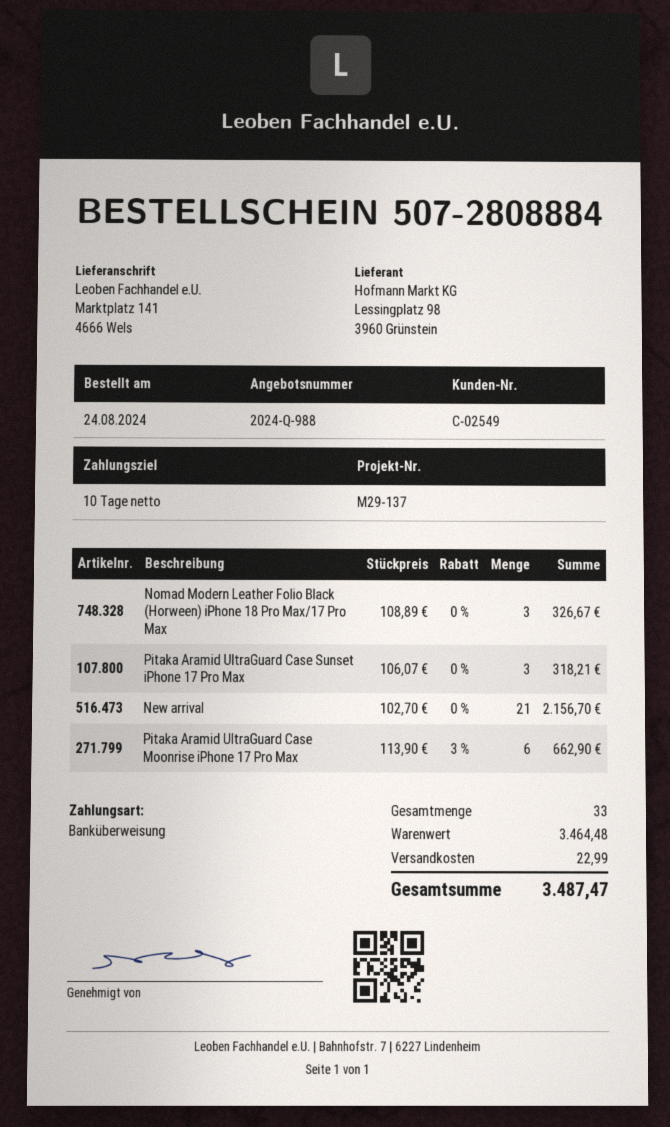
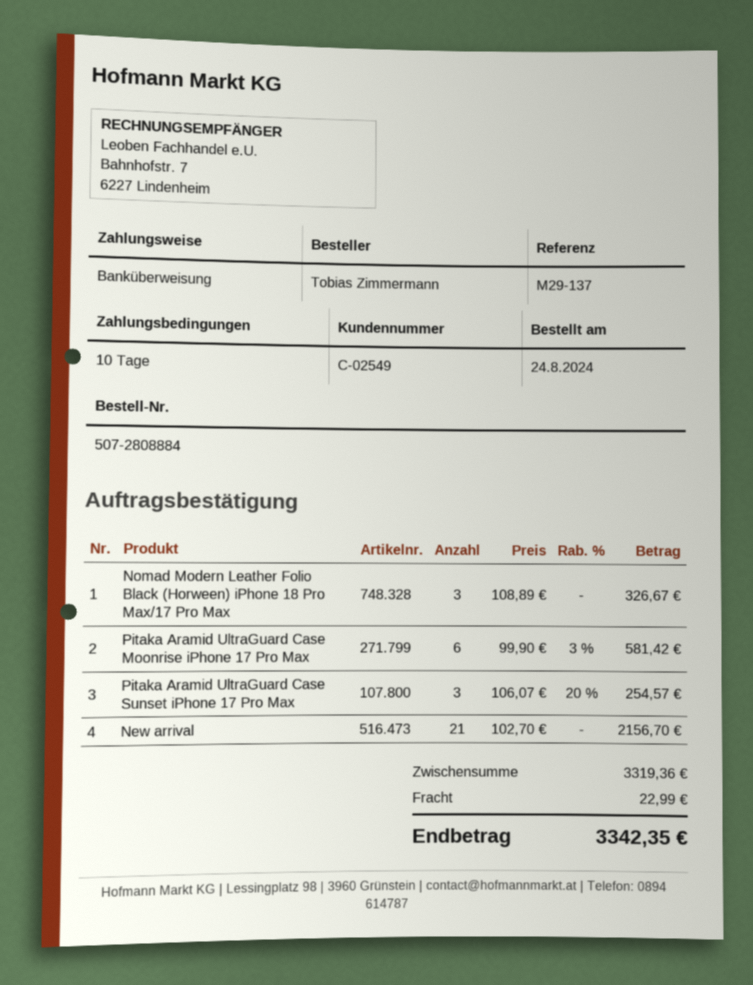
Pitaka Aramid UltraGuard Case Sunset iPhone 17 Pro Max: 3 x 106.07 = 318.21 -> 3 x 106.07 - 20% = 254.57
Pitaka Aramid UltraGuard Case Moonrise iPhone 17 Pro Max: 6 x 113.90 - 3% = 662.90 -> 6 x 99.90 - 3% = 581.42
subtotal: 3464.48 -> 3319.36
total: 3487.47 -> 3342.35

